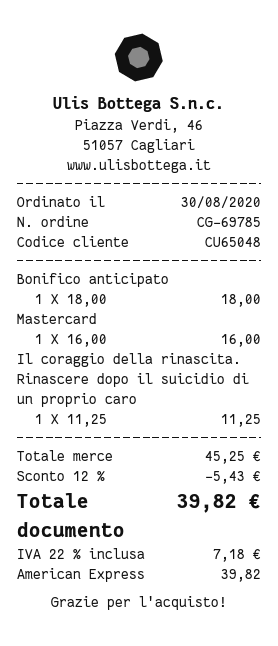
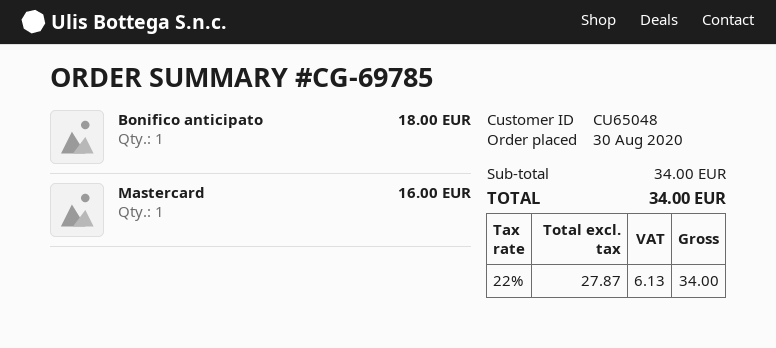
Il coraggio della rinascita. Rinascere dopo il suicidio di un proprio caro: 1 for 11.25 -> none
subtotal: 45.25 -> 34.00
discount: 12% = 5.43 -> none
tax: 22% = 7.18 -> 22% = 6.13
total: 39.82 -> 34.00

